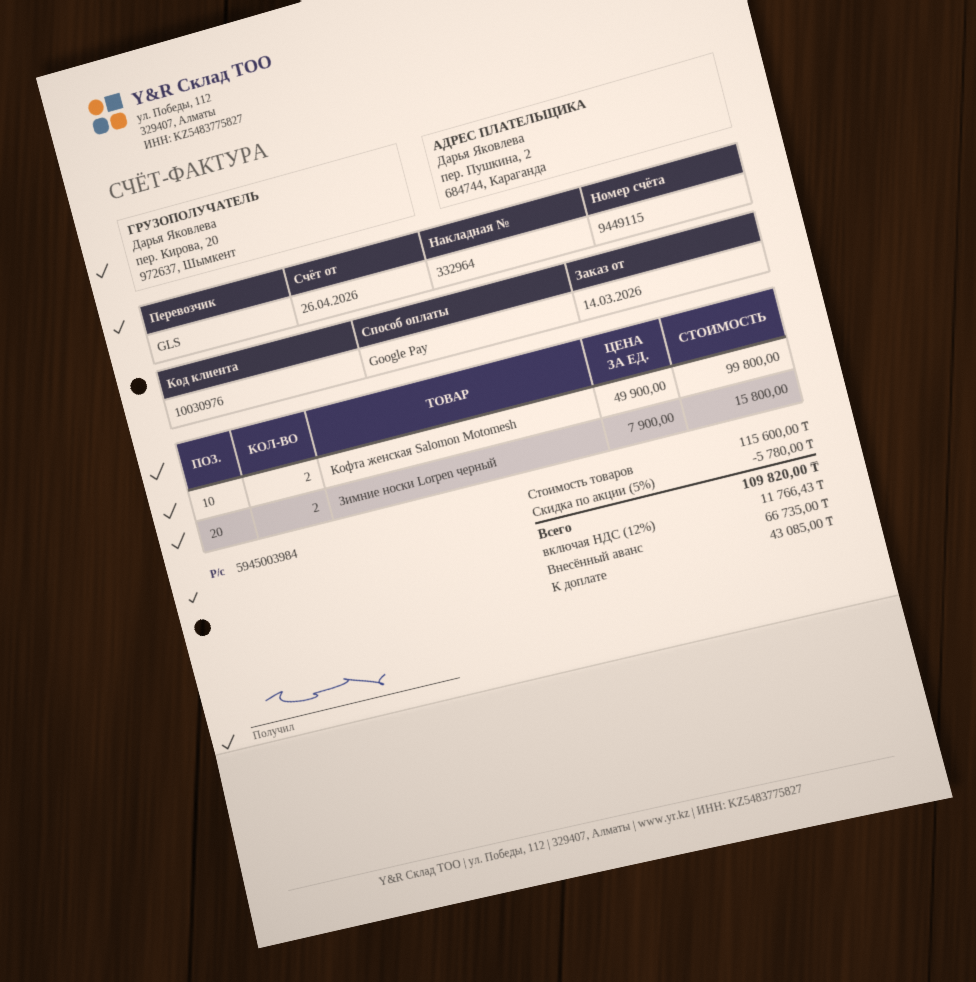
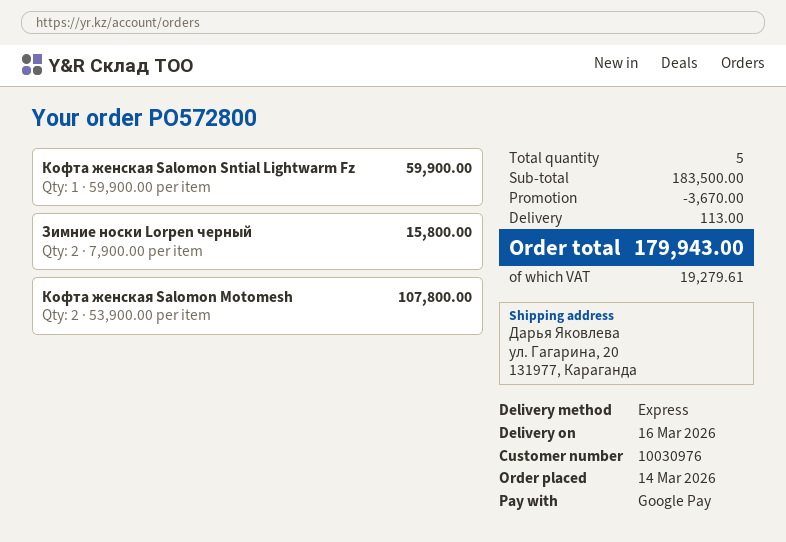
shipping method: GLS -> express
ship to: пер. Кирова, 20, 972637, Шымкент -> ул. Гагарина, 20, 131977, Караганда
Кофта женская Salomon Motomesh: 2 x 49900.00 = 99800.00 -> 2 x 53900.00 = 107800.00
Кофта женская Salomon Sntial Lightwarm Fz: none -> 1 x 59900.00 = 59900.00
subtotal: 115600.00 -> 183500.00
discount: 5780.00 -> 3670.00
shipping: none -> 113.00
tax: 11766.43 -> 19279.61
total: 109820.00 -> 179943.00

